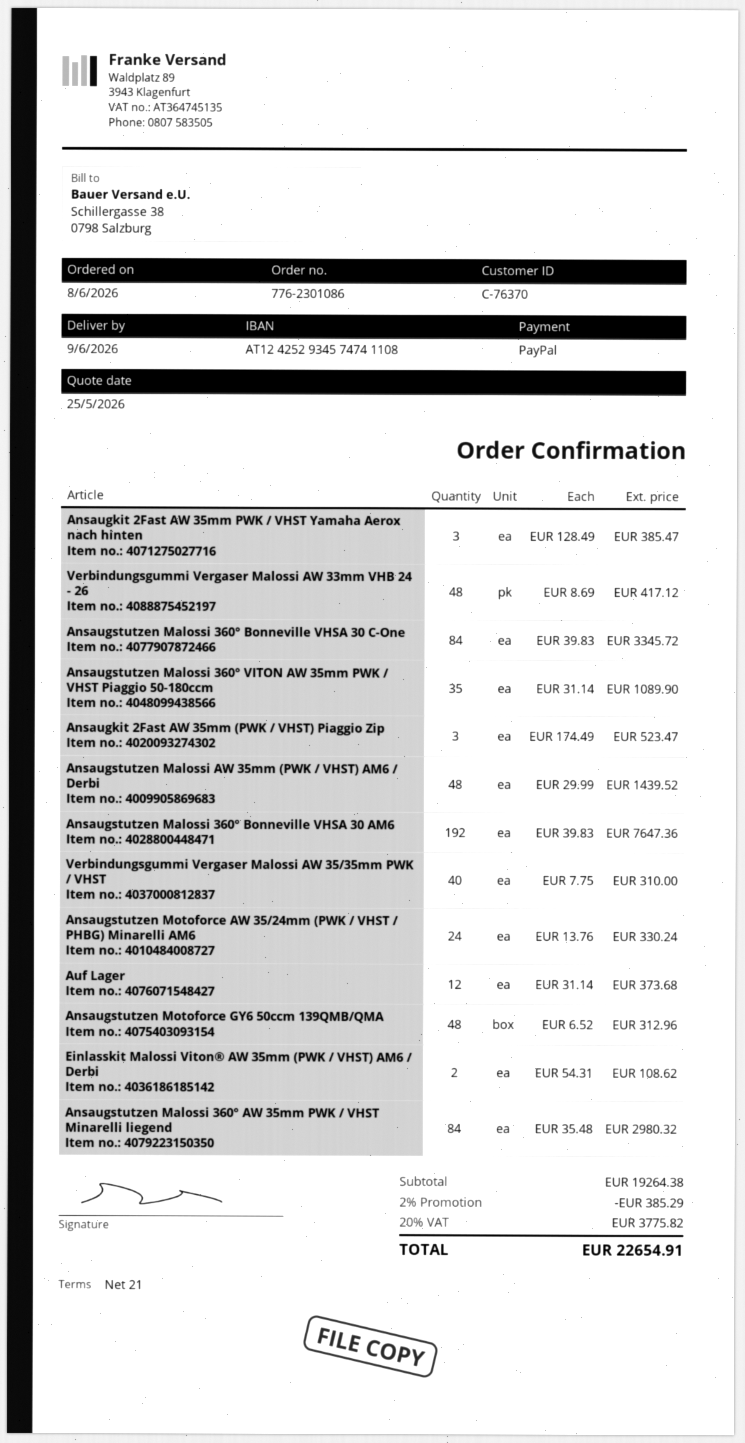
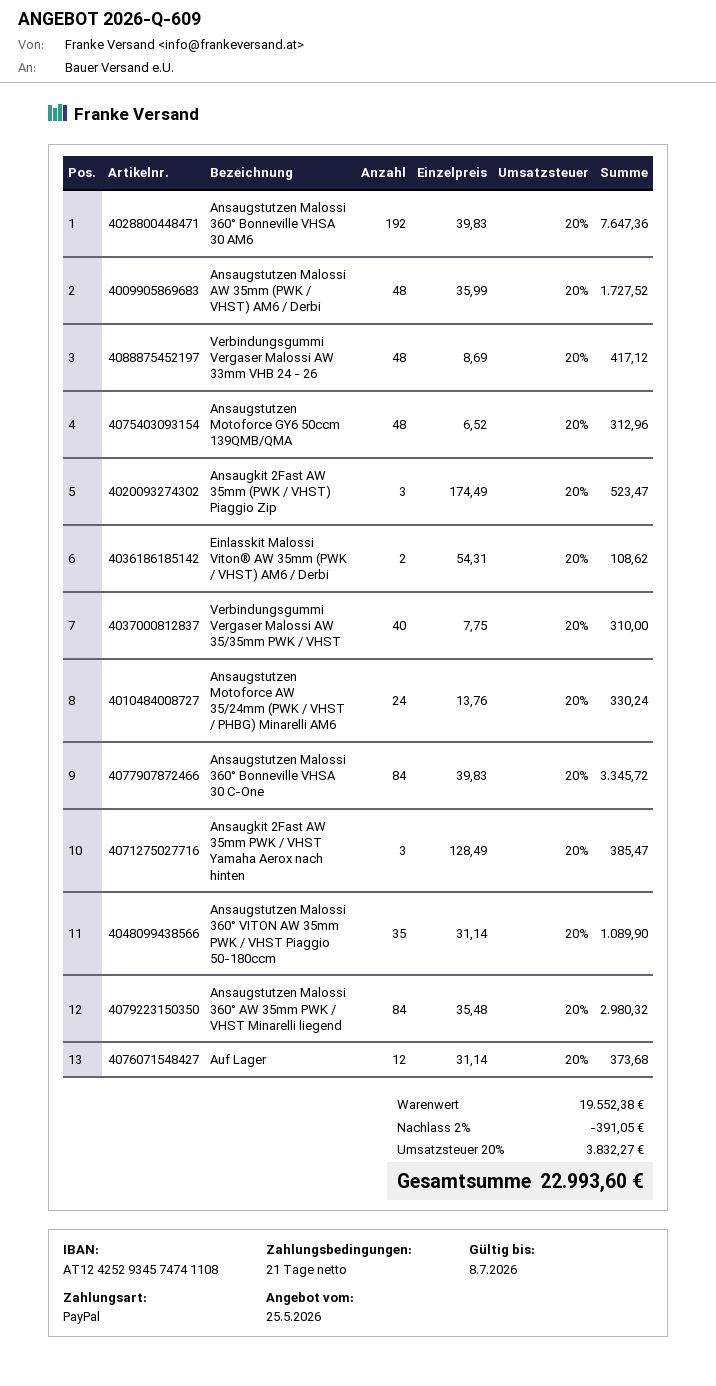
Ansaugstutzen Malossi AW 35mm (PWK / VHST) AM6 / Derbi: 48 x 29.99 = 1439.52 -> 48 x 35.99 = 1727.52
subtotal: 19264.38 -> 19552.38
discount: 2% = 385.29 -> 2% = 391.05
tax: 20% = 3775.82 -> 20% = 3832.27
total: 22654.91 -> 22993.60

